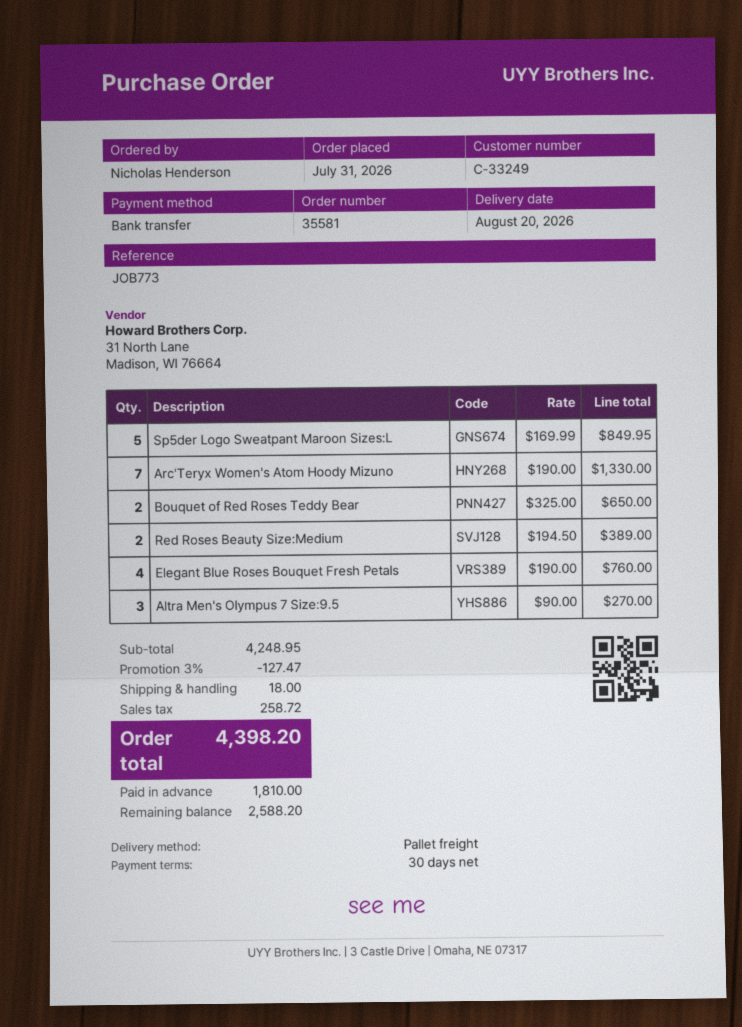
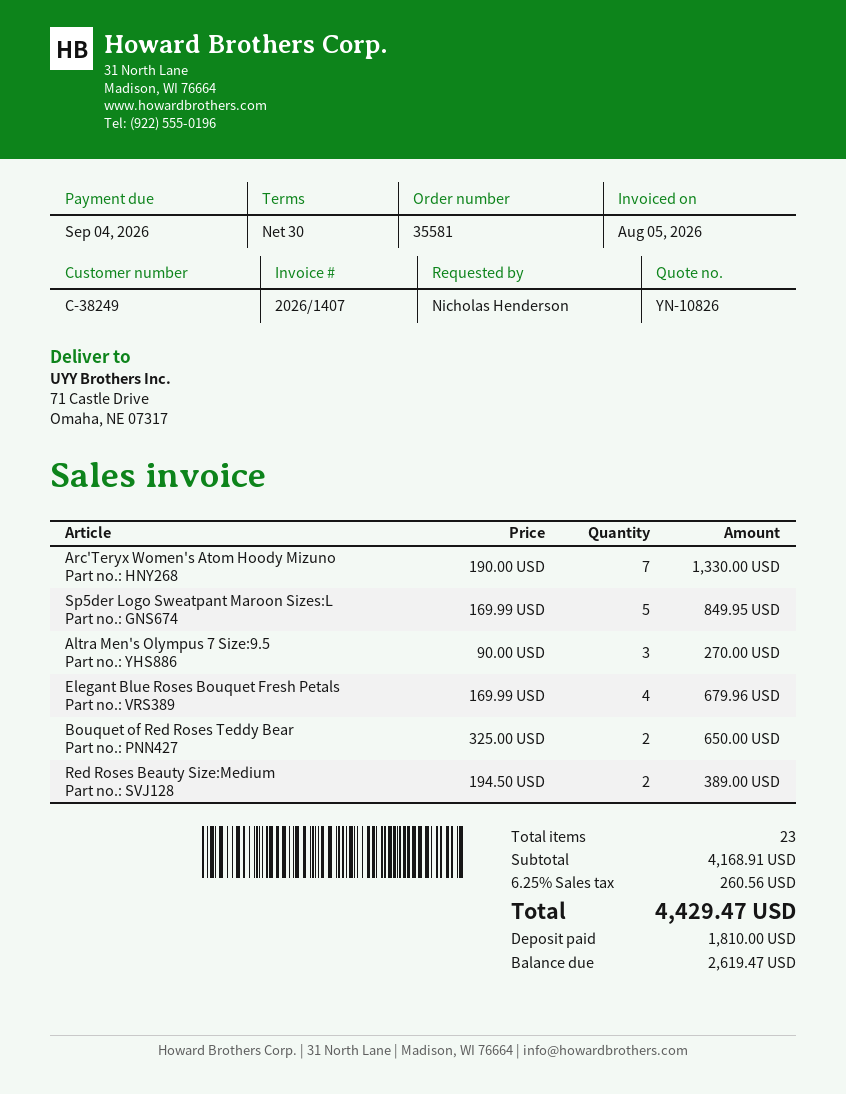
customer number: C-33249 -> C-38249
Elegant Blue Roses Bouquet Fresh Petals: 4 x 190.00 = 760.00 -> 4 x 169.99 = 679.96
subtotal: 4248.95 -> 4168.91
discount: 3% = 127.47 -> none
shipping: 18.00 -> none
tax: 258.72 -> 260.56
total: 4398.20 -> 4429.47
balance: 2588.20 -> 2619.47

